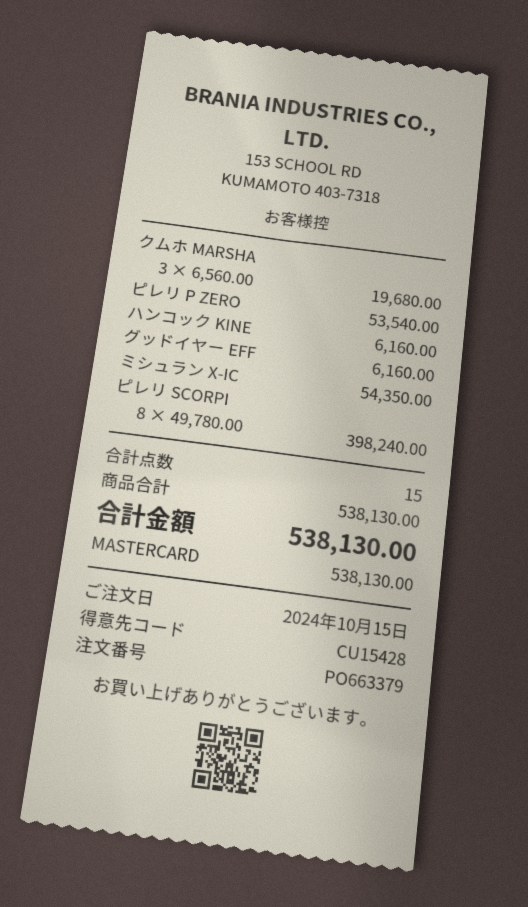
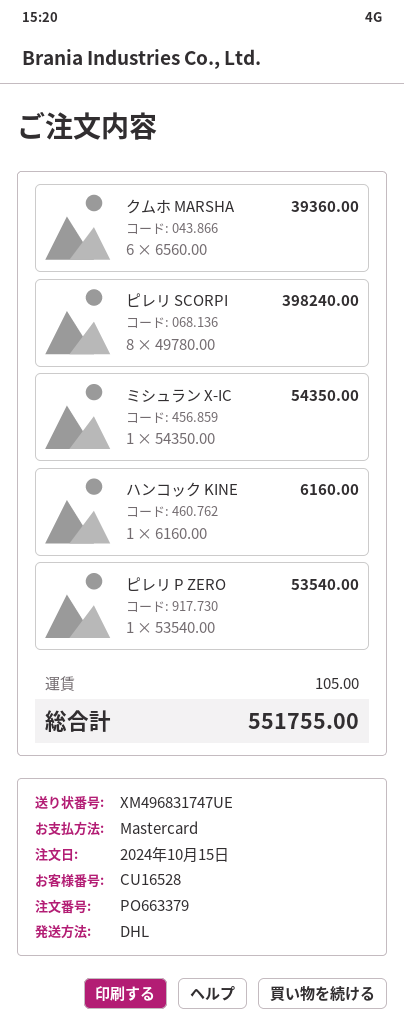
customer number: CU15428 -> CU16528
クムホ MARSHA: 3 x 6560.00 = 19680.00 -> 6 x 6560.00 = 39360.00
グッドイヤー EFF: 1 x 6160.00 = 6160.00 -> none
shipping: none -> 105.00
total: 538130.00 -> 551755.00

